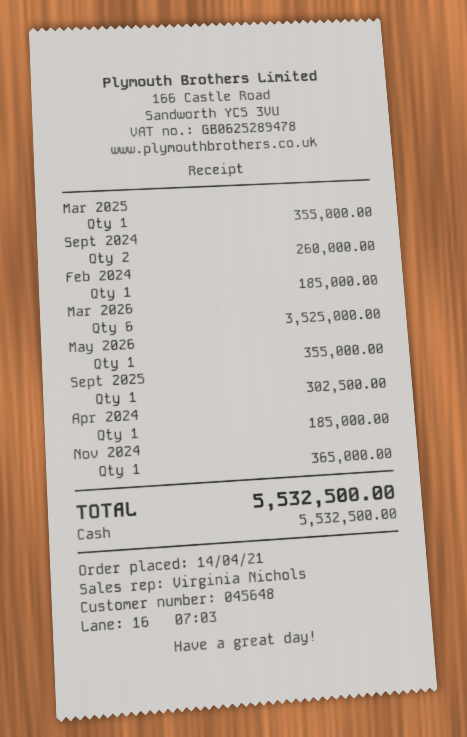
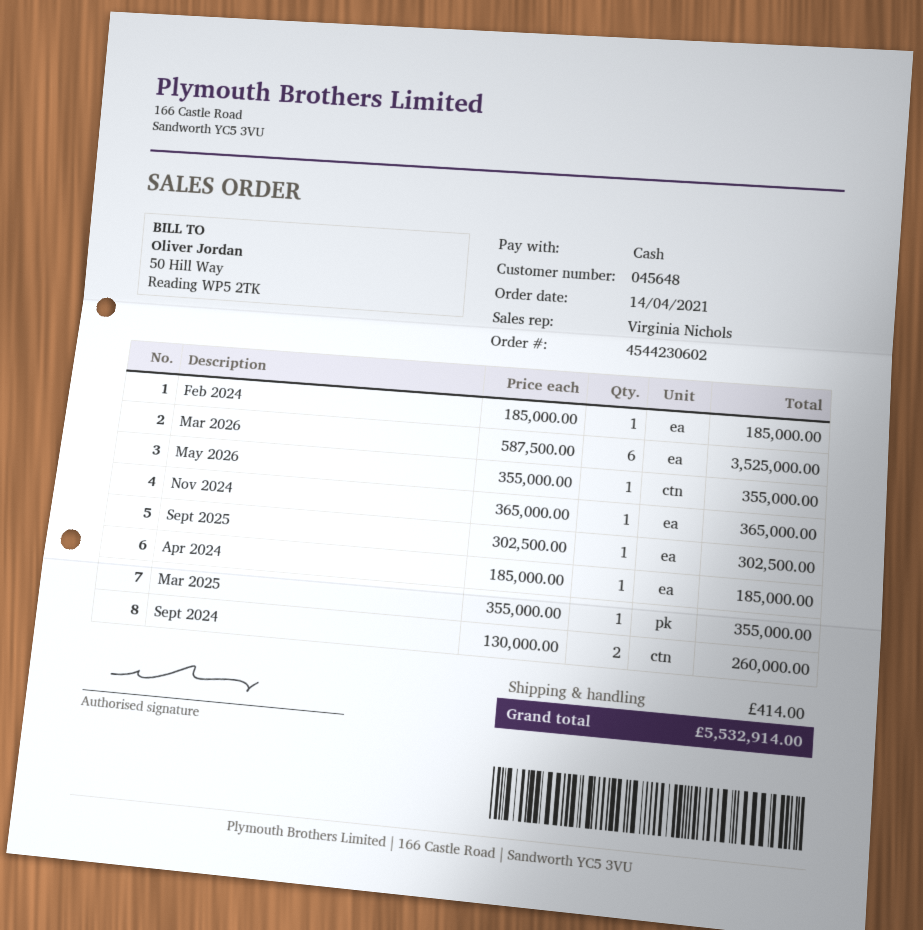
shipping: none -> 414.00
total: 5532500.00 -> 5532914.00

